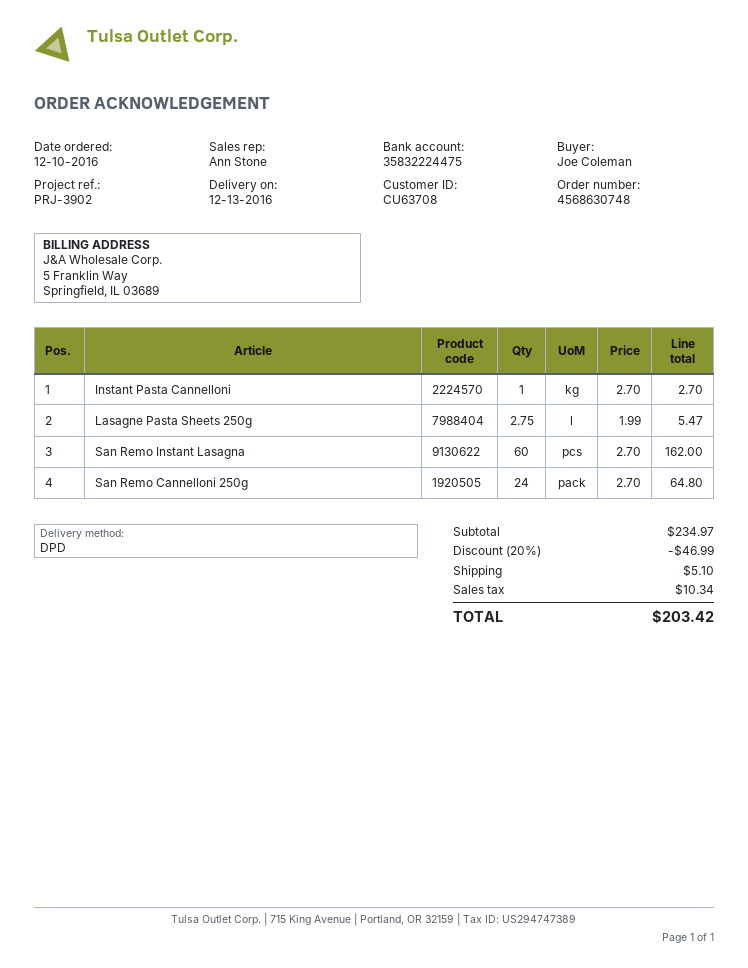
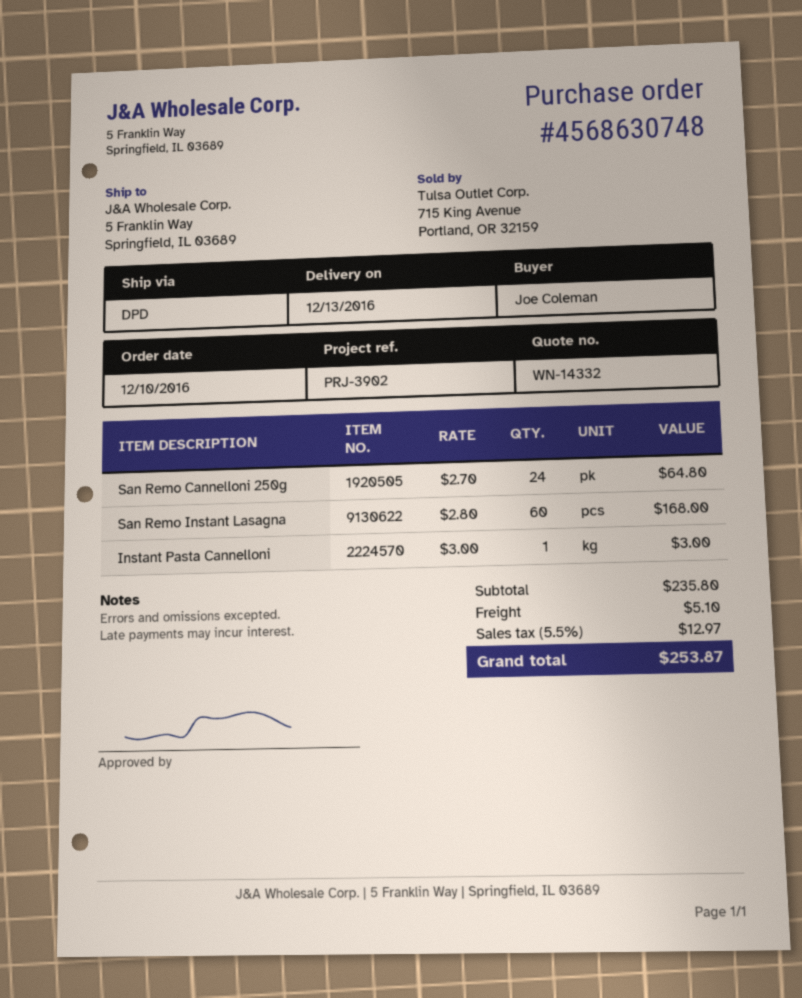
Instant Pasta Cannelloni: 1 x 2.70 = 2.70 -> 1 x 3.00 = 3.00
Lasagne Pasta Sheets 250g: 2.75 x 1.99 = 5.47 -> none
San Remo Instant Lasagna: 60 x 2.70 = 162.00 -> 60 x 2.80 = 168.00
subtotal: 234.97 -> 235.80
discount: 20% = 46.99 -> none
tax: 10.34 -> 12.97
total: 203.42 -> 253.87

